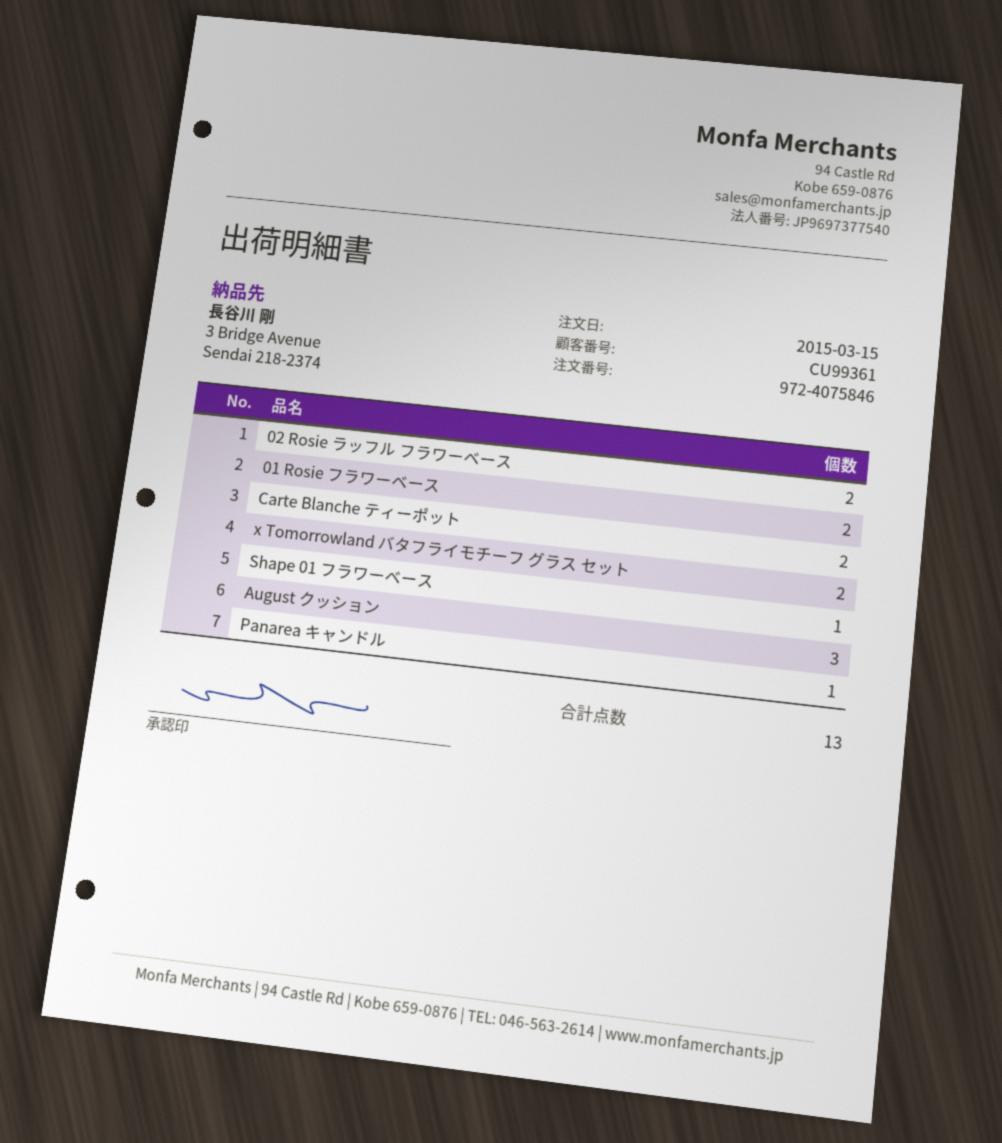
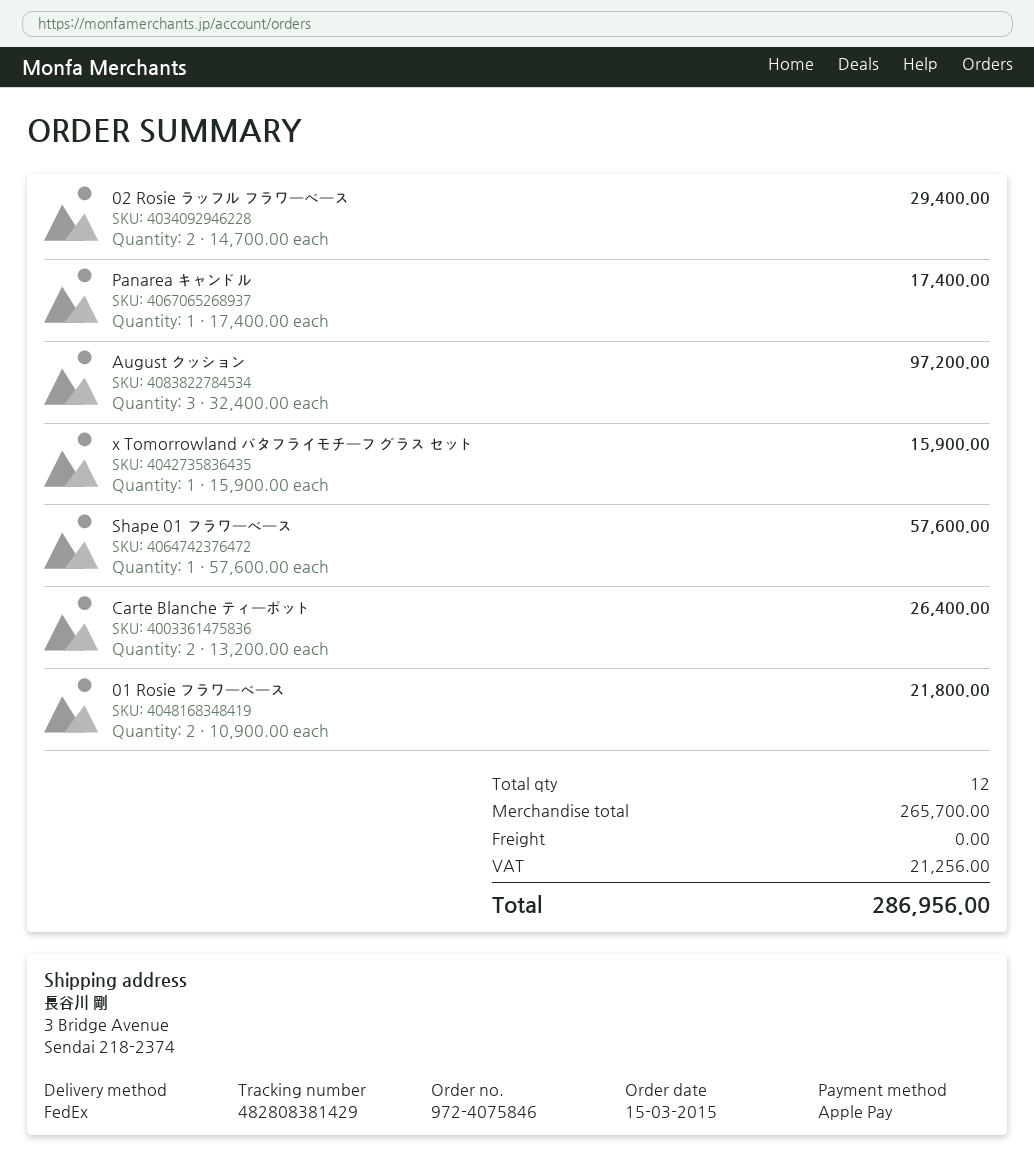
x Tomorrowland バタフライモチーフ グラス セット: 2 -> 1
total quantity: 13 -> 12

